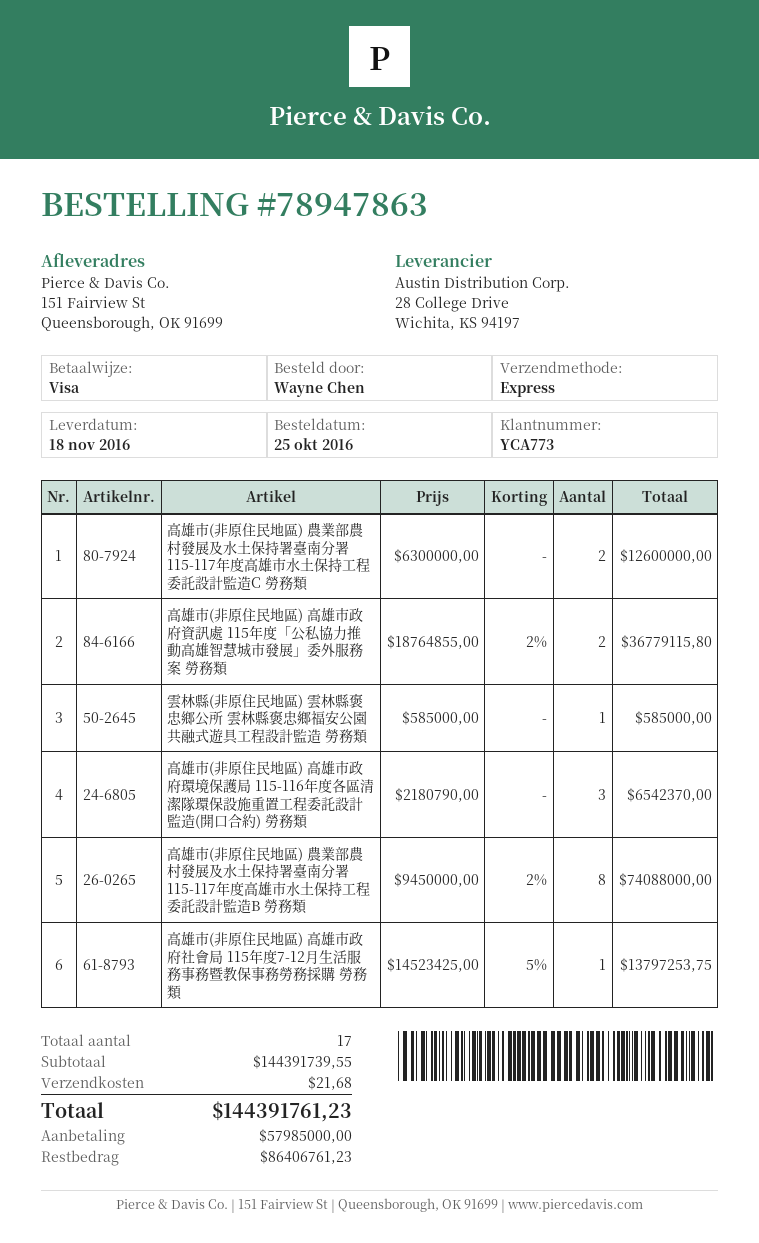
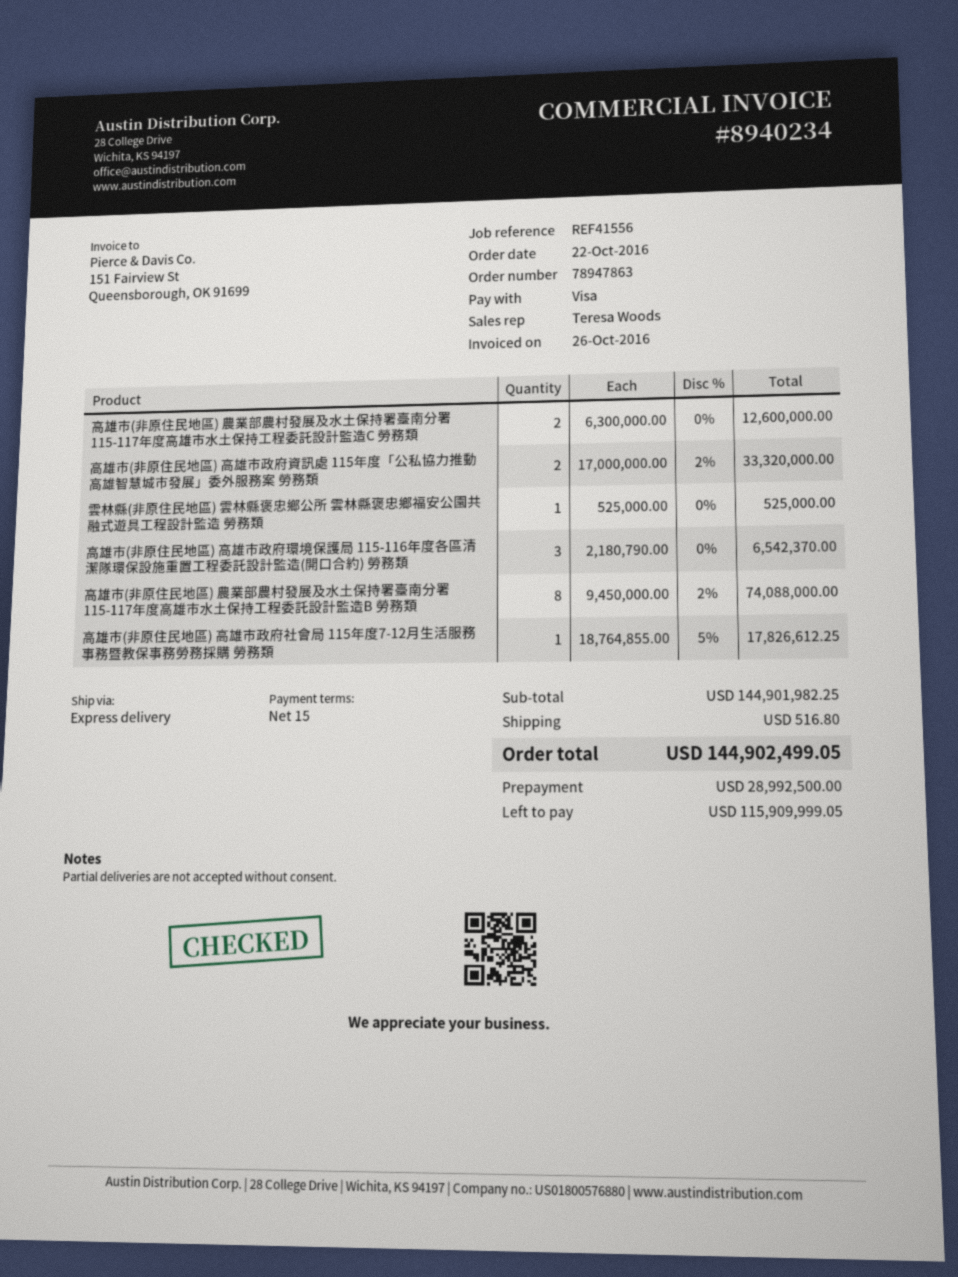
order date: 2016-10-25 -> 2016-10-22
高雄市(非原住民地區) 高雄市政府資訊處 115年度「公私協力推動高雄智慧城市發展」委外服務案 勞務類: 2 x 18764855.00 - 2% = 36779115.80 -> 2 x 17000000.00 - 2% = 33320000.00
雲林縣(非原住民地區) 雲林縣褒忠鄉公所 雲林縣褒忠鄉福安公園共融式遊具工程設計監造 勞務類: 1 x 585000.00 = 585000.00 -> 1 x 525000.00 = 525000.00
高雄市(非原住民地區) 高雄市政府社會局 115年度7-12月生活服務事務暨教保事務勞務採購 勞務類: 1 x 14523425.00 - 5% = 13797253.75 -> 1 x 18764855.00 - 5% = 17826612.25
subtotal: 144391739.55 -> 144901982.25
shipping: 21.68 -> 516.80
total: 144391761.23 -> 144902499.05
deposit: 57985000.00 -> 28992500.00
balance: 86406761.23 -> 115909999.05

